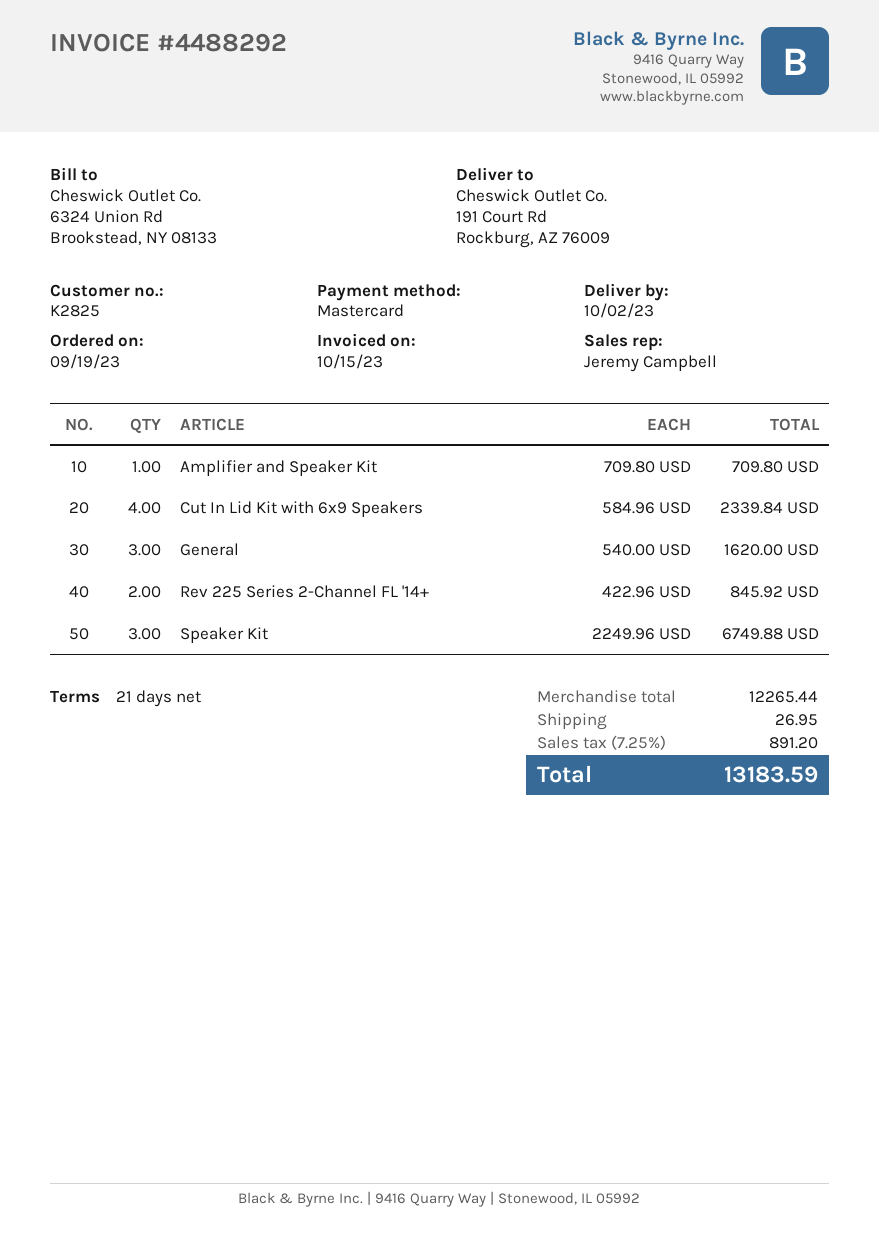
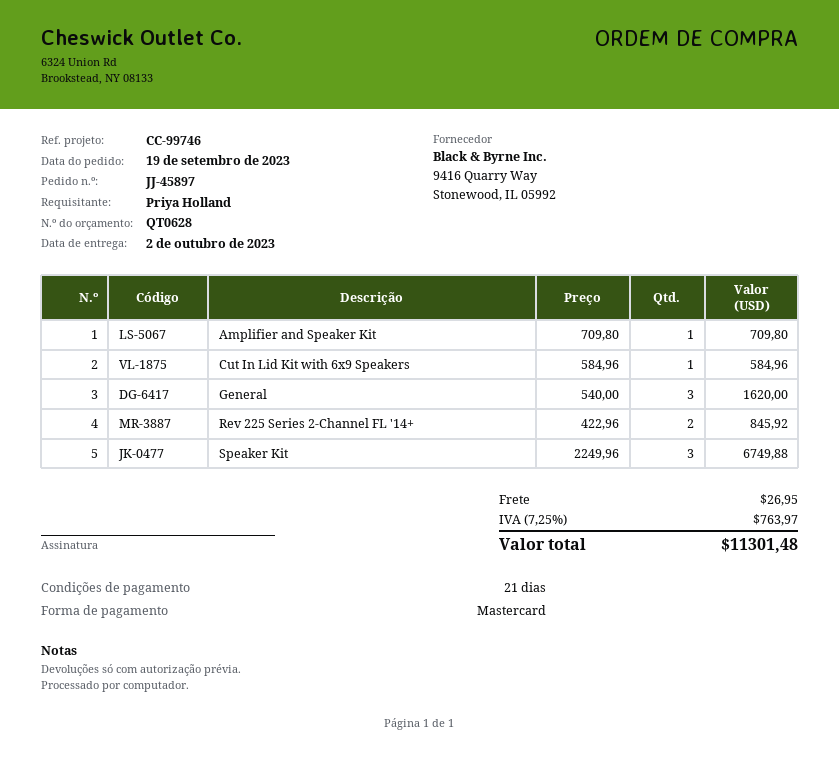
Cut In Lid Kit with 6x9 Speakers: 4 x 584.96 = 2339.84 -> 1 x 584.96 = 584.96
tax: 7.25% = 891.20 -> 7.25% = 763.97
total: 13183.59 -> 11301.48

